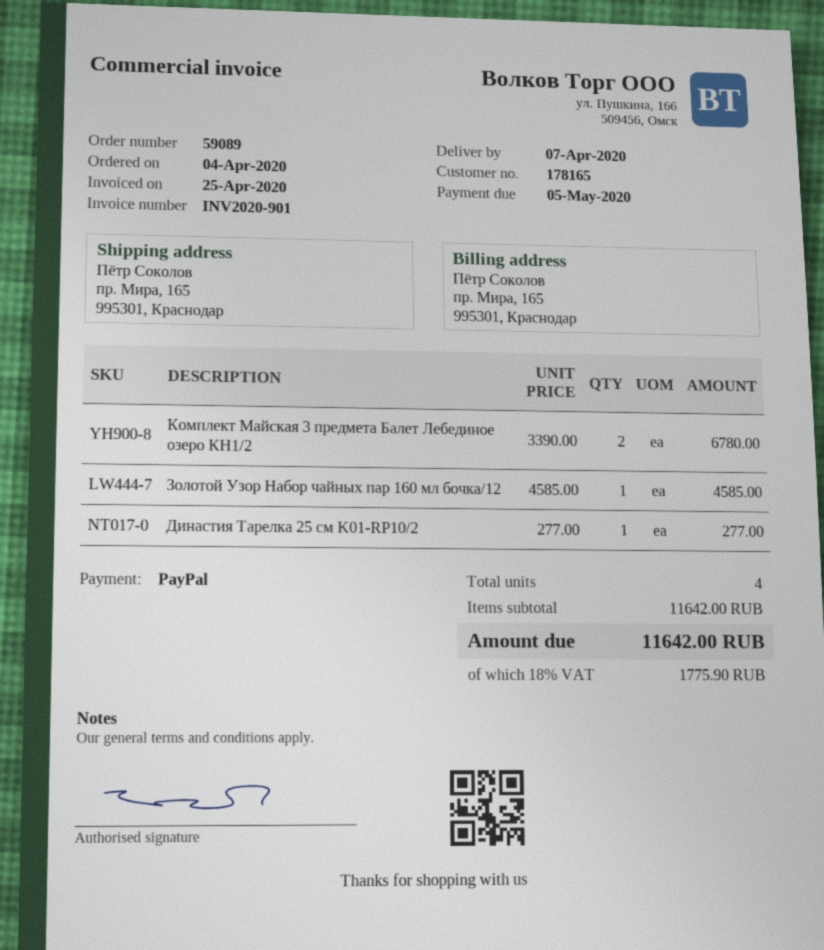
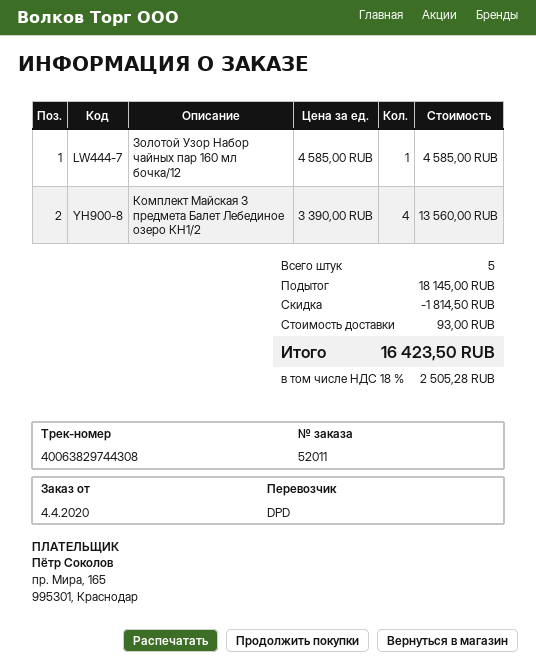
order number: 59089 -> 52011
Комплект Майская 3 предмета Балет Лебединое озеро КН1/2: 2 x 3390.00 = 6780.00 -> 4 x 3390.00 = 13560.00
Династия Тарелка 25 см K01-RP10/2: 1 x 277.00 = 277.00 -> none
total quantity: 4 -> 5
subtotal: 11642.00 -> 18145.00
discount: none -> 1814.50
shipping: none -> 93.00
tax: 18% = 1775.90 -> 18% = 2505.28
total: 11642.00 -> 16423.50

